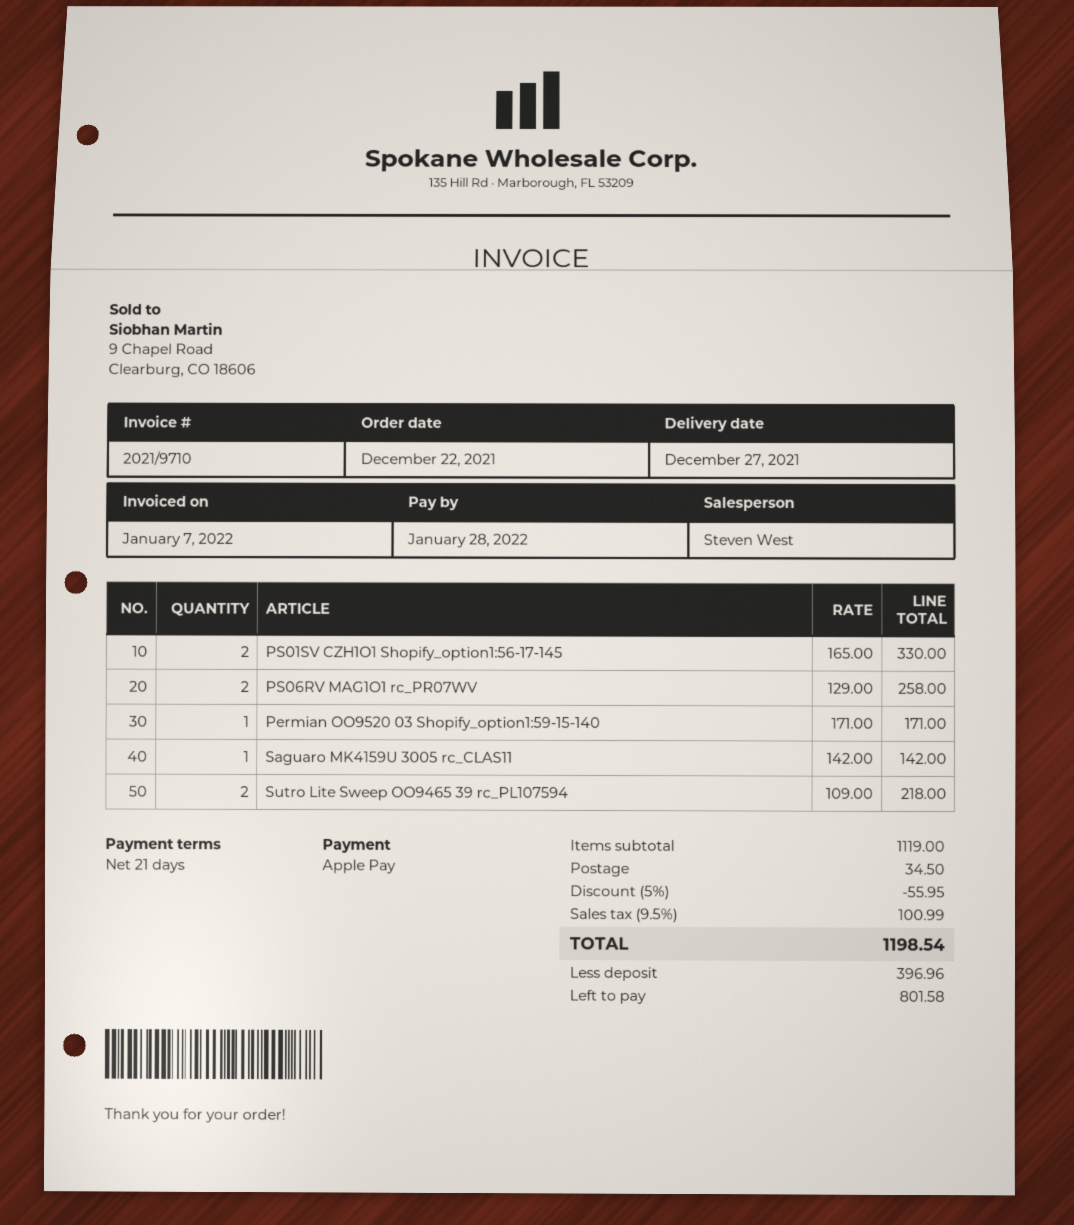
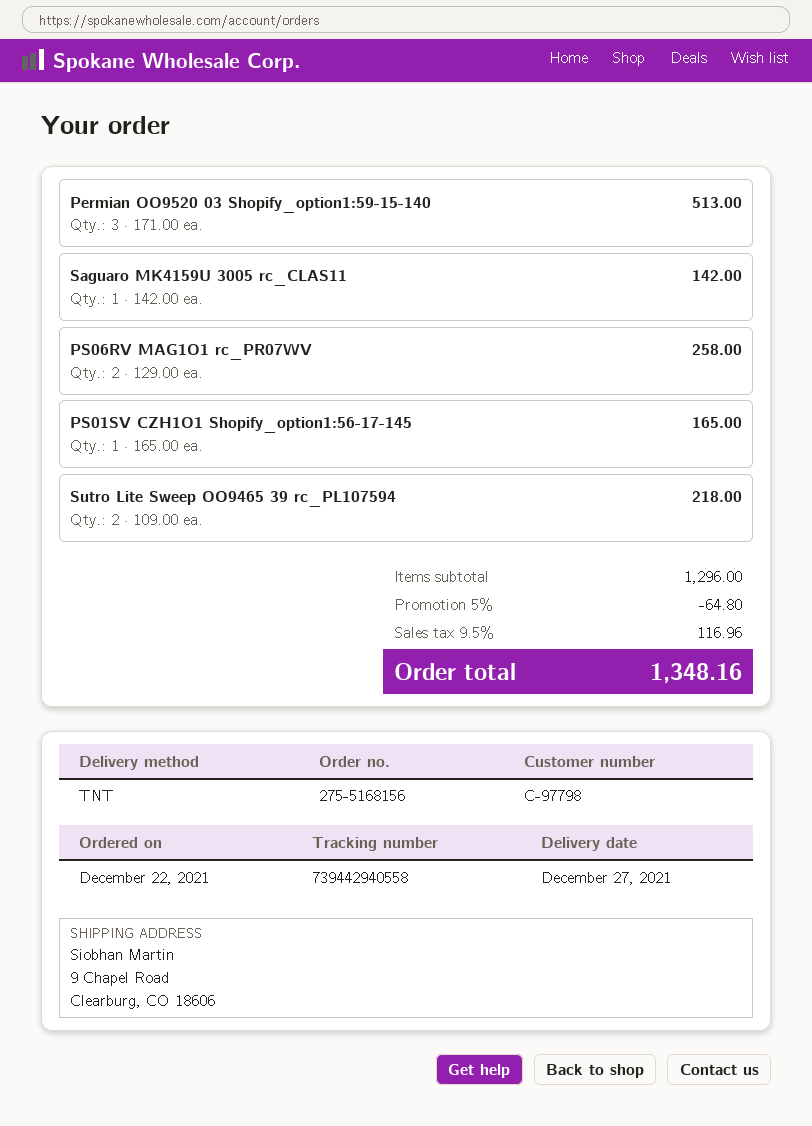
PS01SV CZH1O1 Shopify_option1:56-17-145: 2 x 165.00 = 330.00 -> 1 x 165.00 = 165.00
Permian OO9520 03 Shopify_option1:59-15-140: 1 x 171.00 = 171.00 -> 3 x 171.00 = 513.00
subtotal: 1119.00 -> 1296.00
discount: 5% = 55.95 -> 5% = 64.80
shipping: 34.50 -> none
tax: 9.5% = 100.99 -> 9.5% = 116.96
total: 1198.54 -> 1348.16

